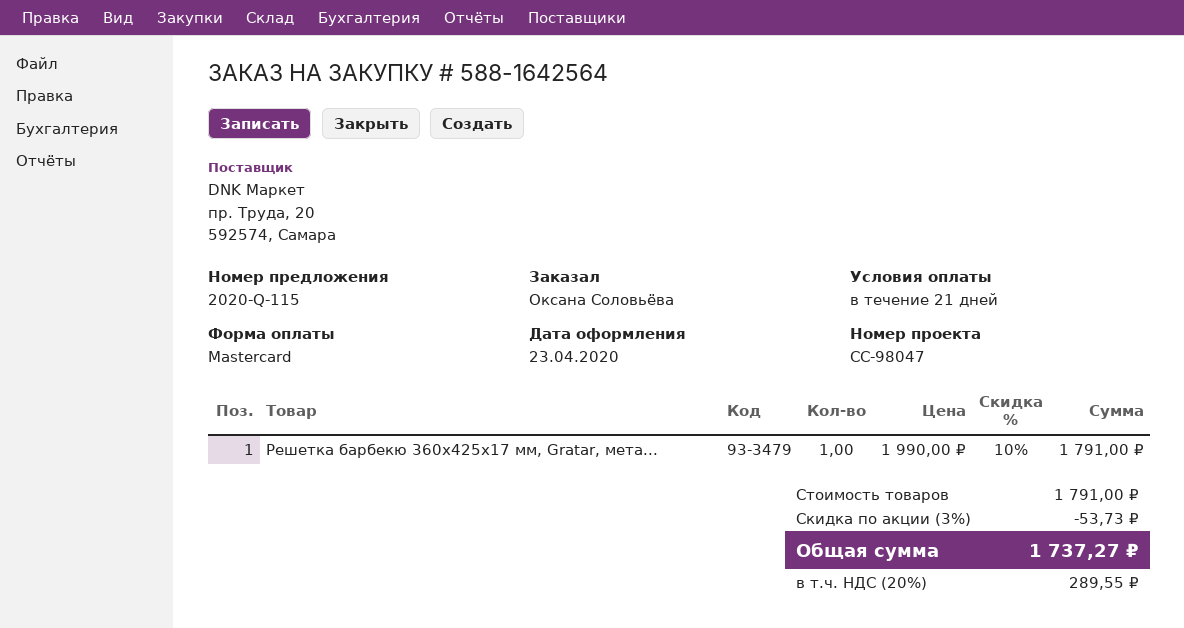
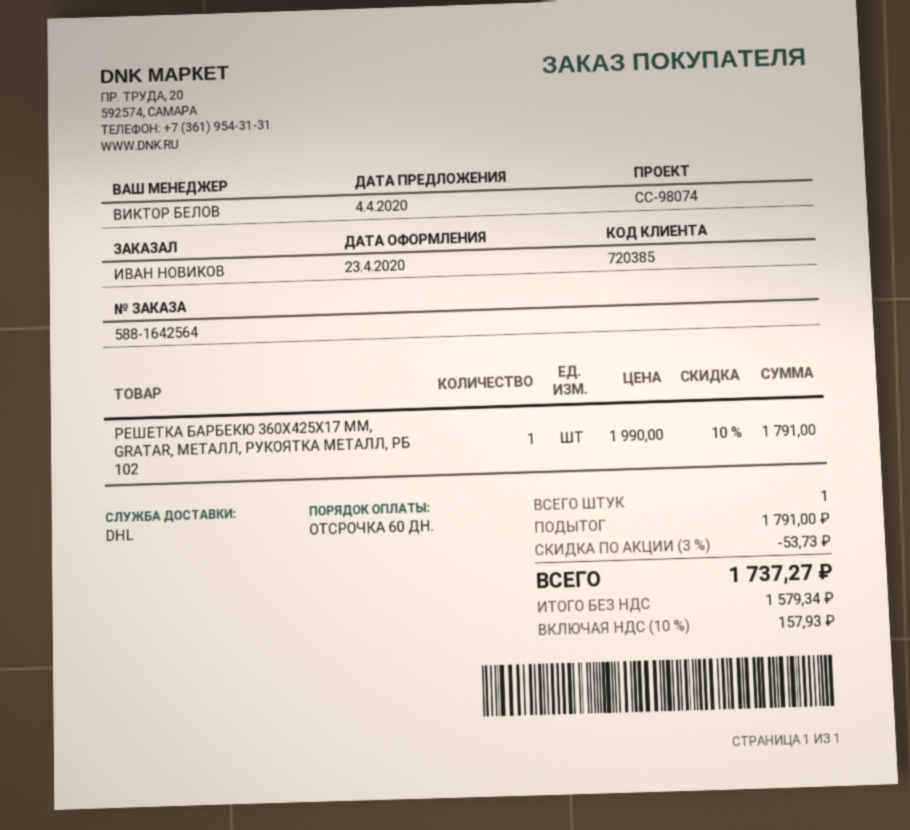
payment terms: 21 days -> 60 days
reference: CC-98047 -> CC-98074
ordered by: Оксана Соловьёва -> ИВАН НОВИКОВ
tax: 20% = 289.55 -> 10% = 157.93

